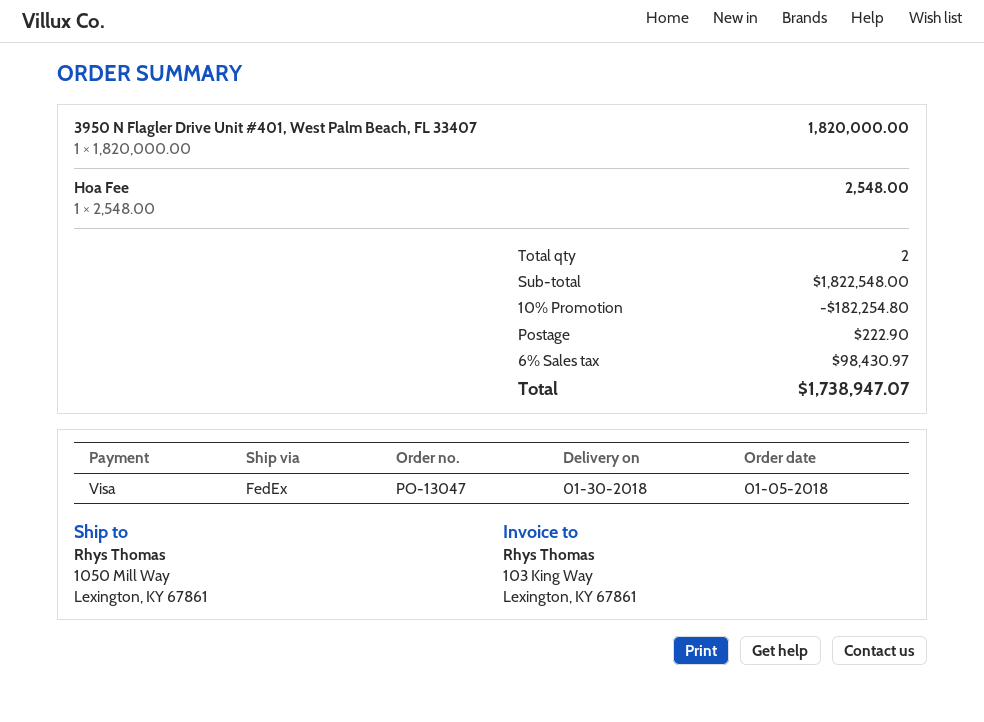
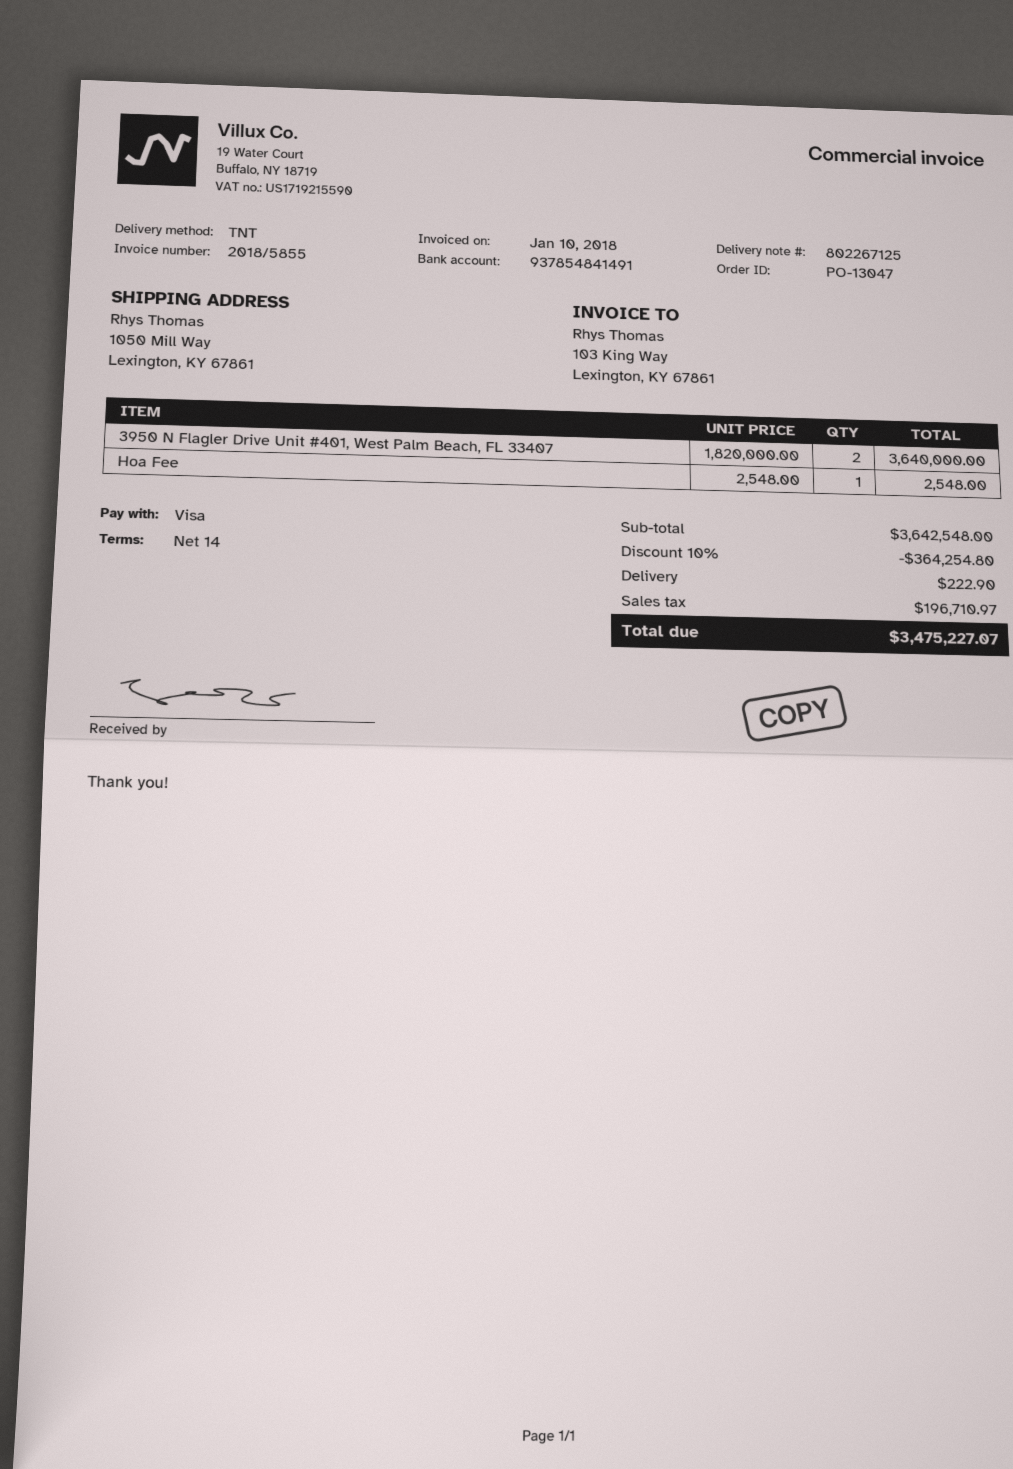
shipping method: FedEx -> TNT
3950 N Flagler Drive Unit #401, West Palm Beach, FL 33407: 1 x 1820000.00 = 1820000.00 -> 2 x 1820000.00 = 3640000.00
subtotal: 1822548.00 -> 3642548.00
discount: 10% = 182254.80 -> 10% = 364254.80
tax: 98430.97 -> 196710.97
total: 1738947.07 -> 3475227.07

